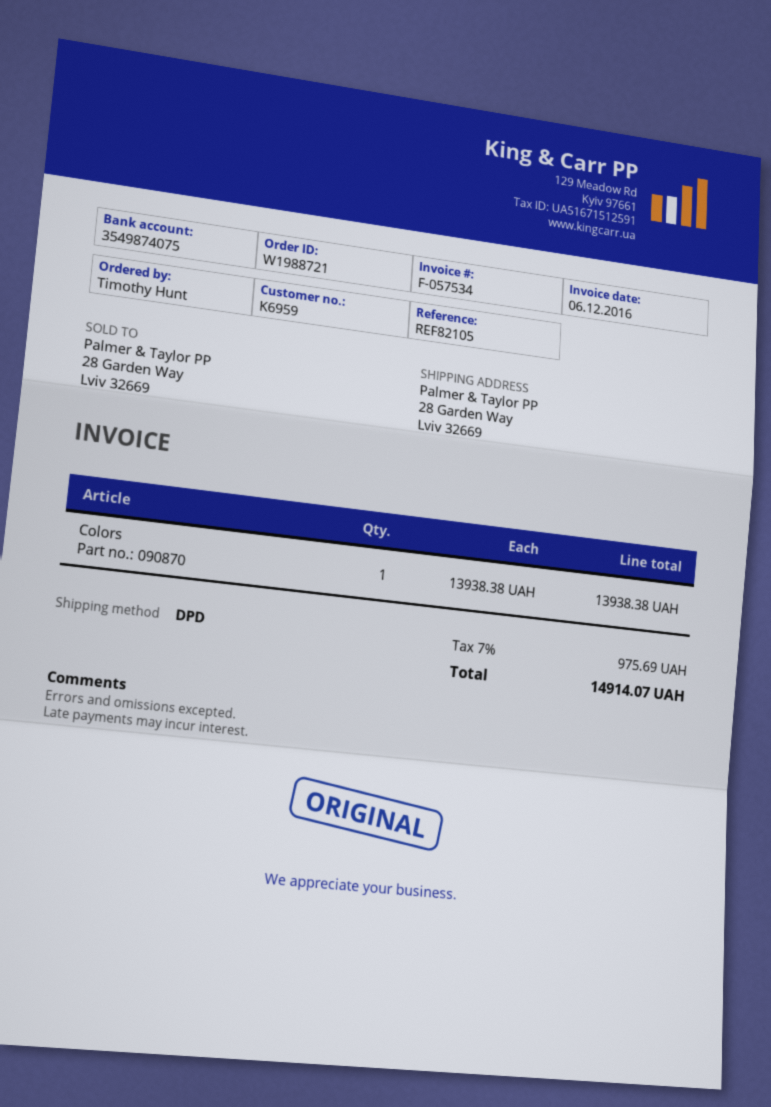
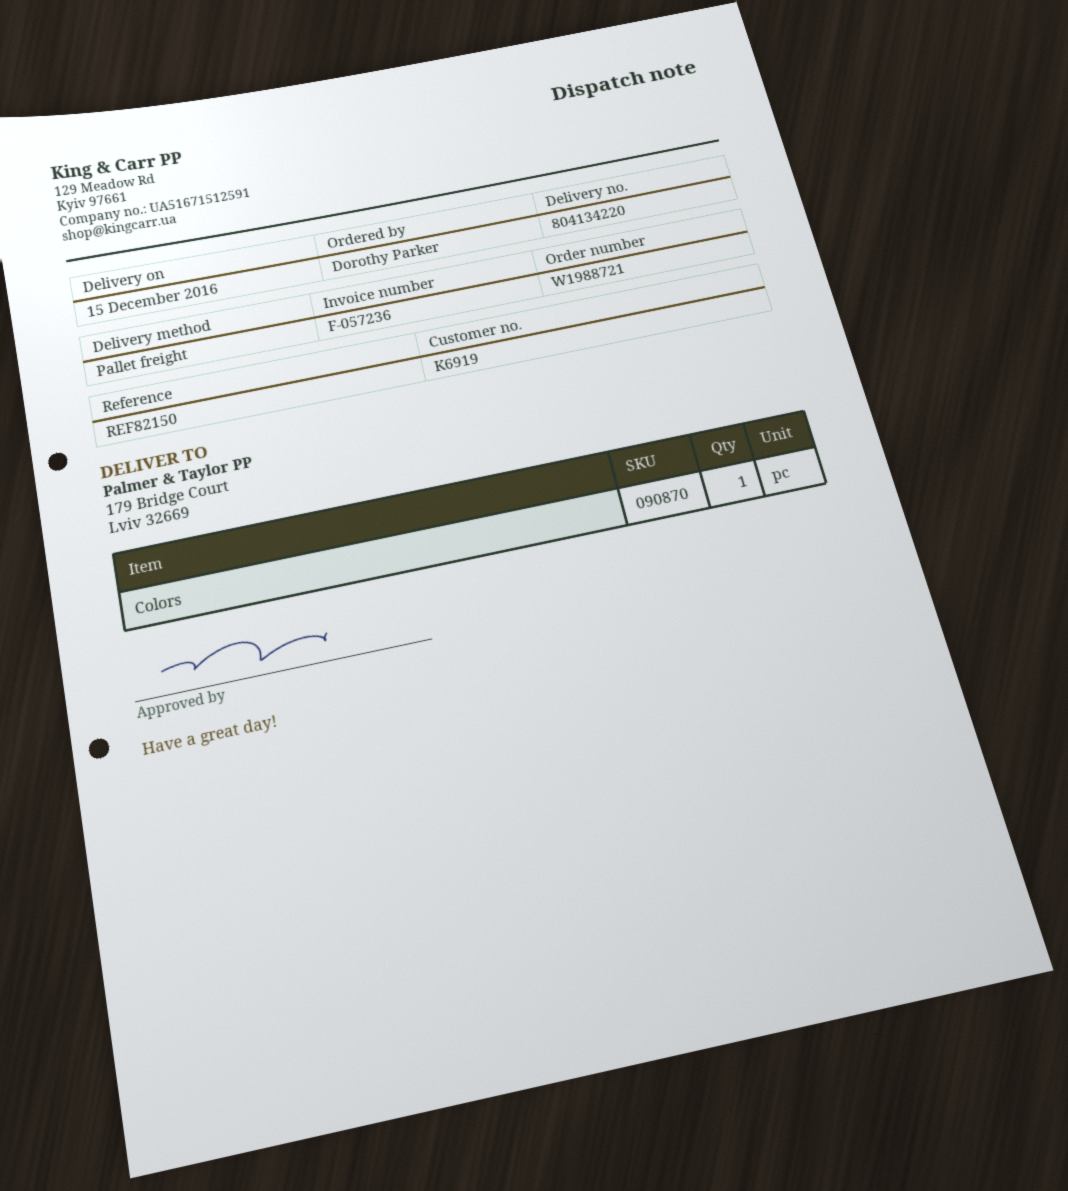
invoice number: F-057534 -> F-057236
customer number: K6959 -> K6919
reference: REF82105 -> REF82150
ordered by: Timothy Hunt -> Dorothy Parker
shipping method: DPD -> pallet freight
ship to: 28 Garden Way, Lviv 32669 -> 179 Bridge Court, Lviv 32669

